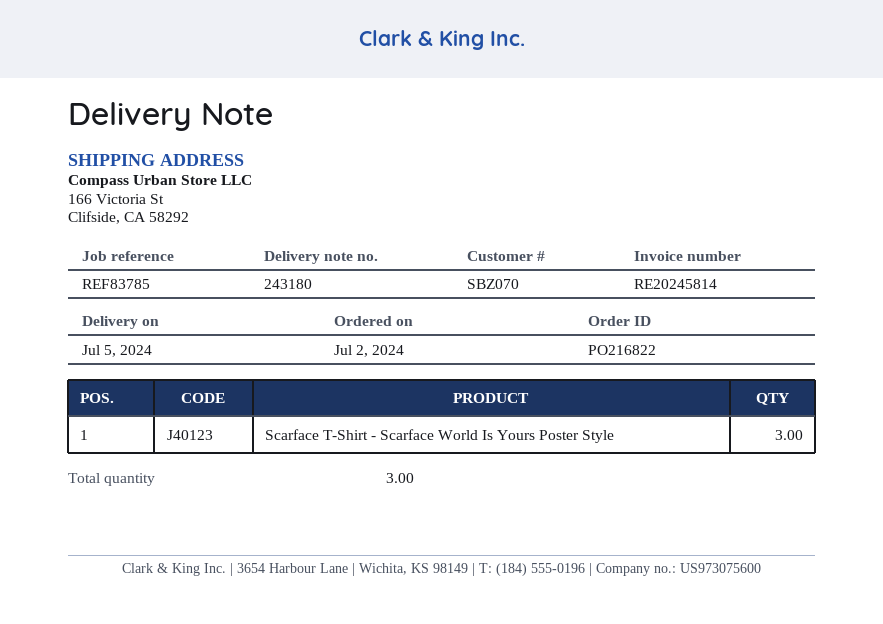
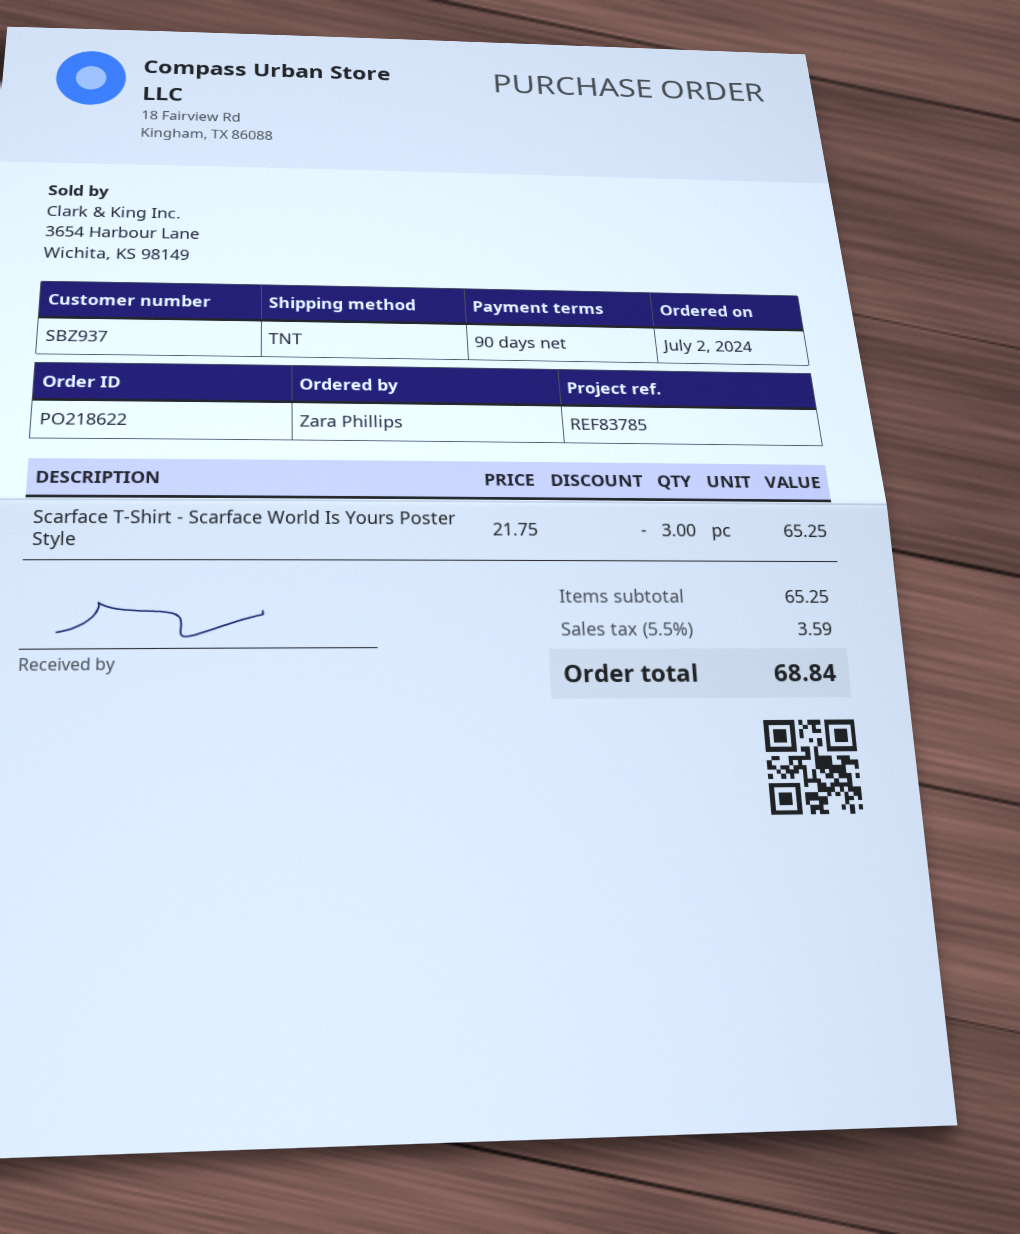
order number: PO216822 -> PO218622
customer number: SBZ070 -> SBZ937

